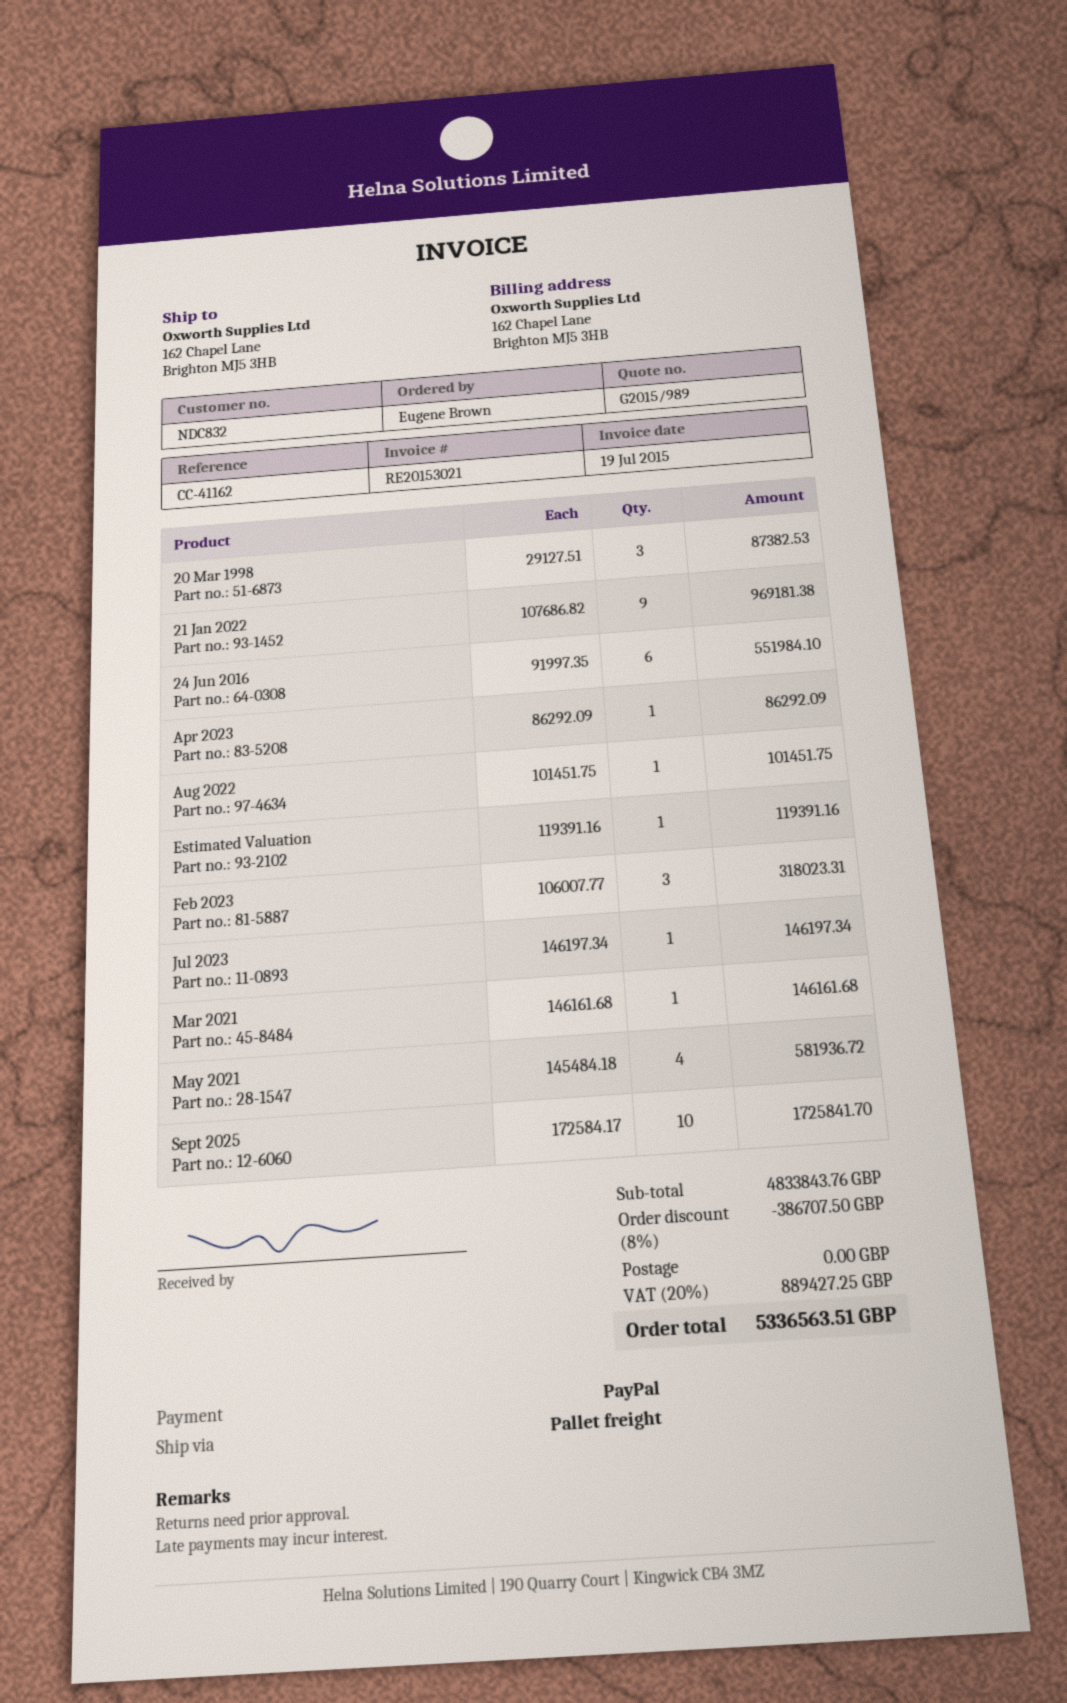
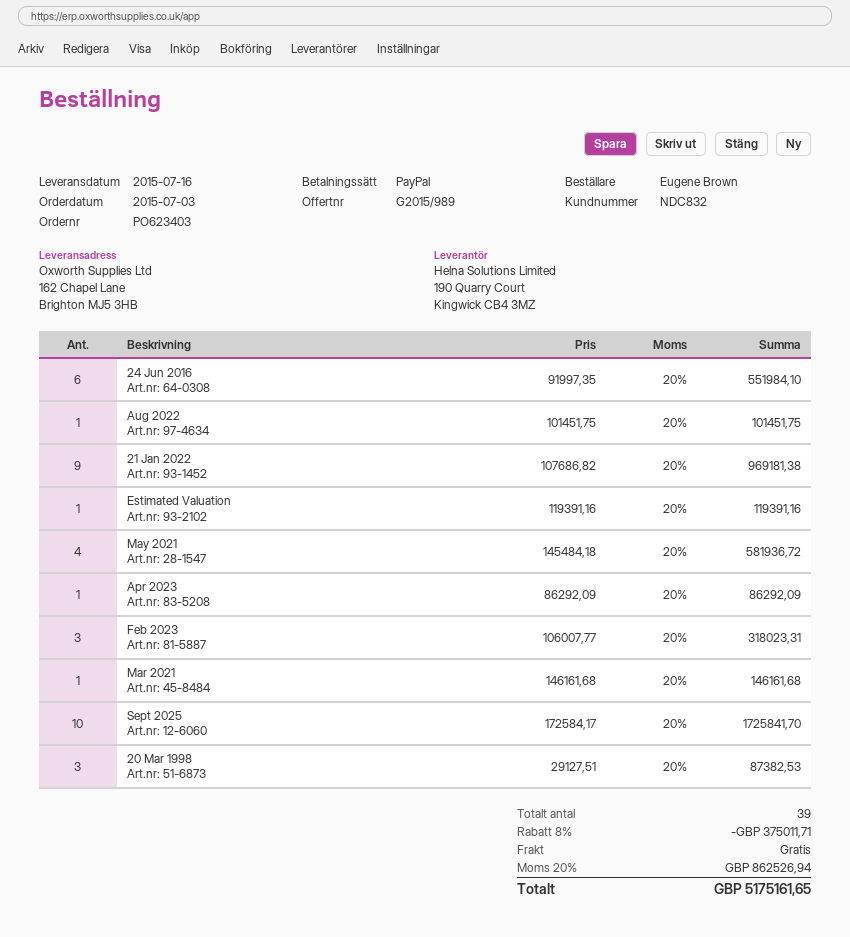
Jul 2023: 1 x 146197.34 = 146197.34 -> none
discount: 8% = 386707.50 -> 8% = 375011.71
tax: 20% = 889427.25 -> 20% = 862526.94
total: 5336563.51 -> 5175161.65

